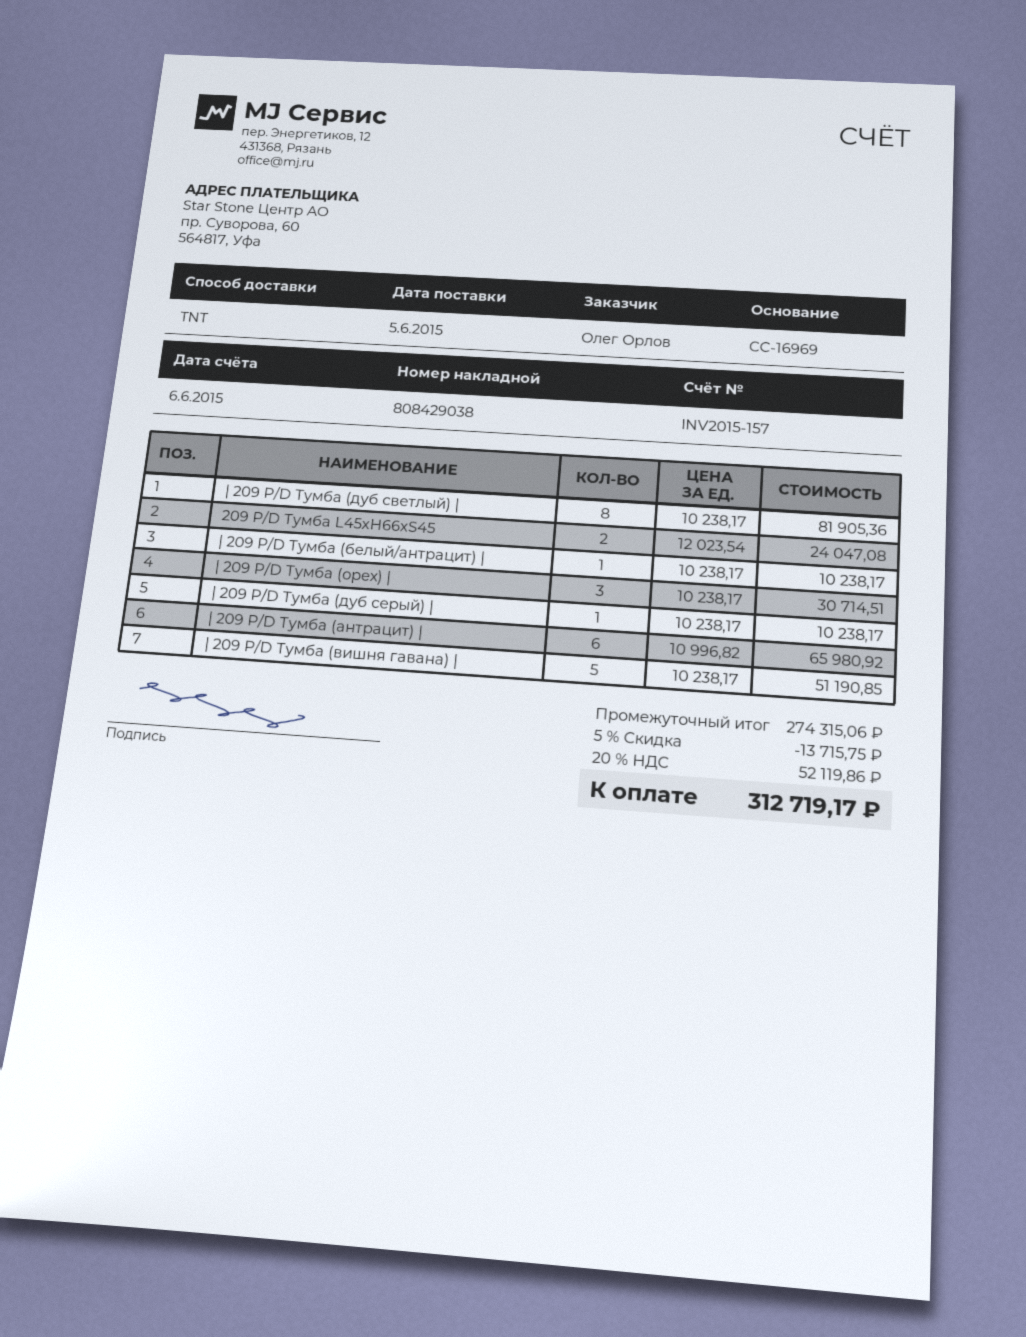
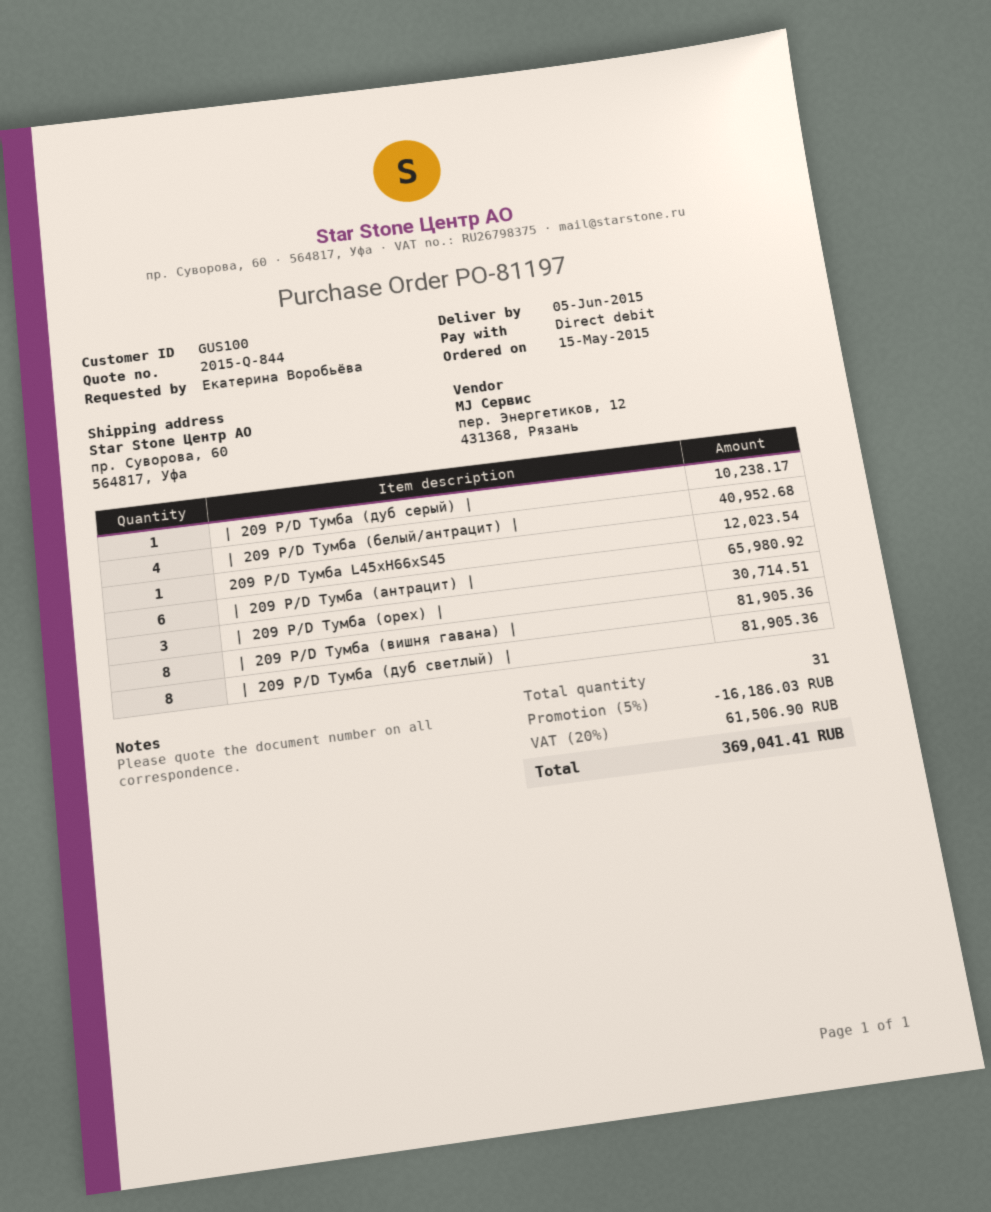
ordered by: Олег Орлов -> Екатерина Воробьёва
209 P/D Тумба L45xH66xS45: 2 for 24047.08 -> 1 for 12023.54
| 209 P/D Тумба (белый/антрацит) |: 1 for 10238.17 -> 4 for 40952.68
| 209 P/D Тумба (вишня гавана) |: 5 for 51190.85 -> 8 for 81905.36
discount: 5% = 13715.75 -> 5% = 16186.03
tax: 20% = 52119.86 -> 20% = 61506.90
total: 312719.17 -> 369041.41

